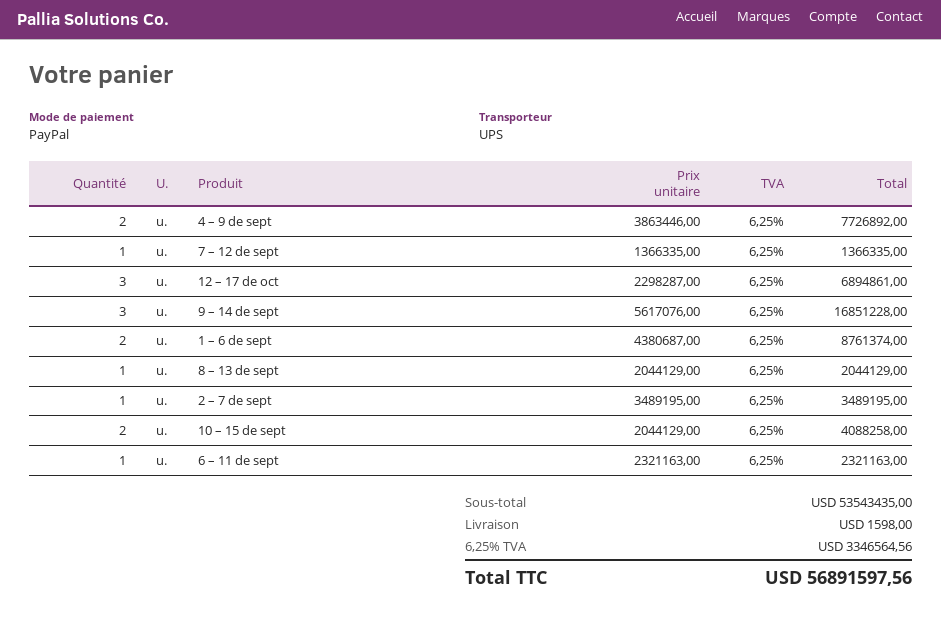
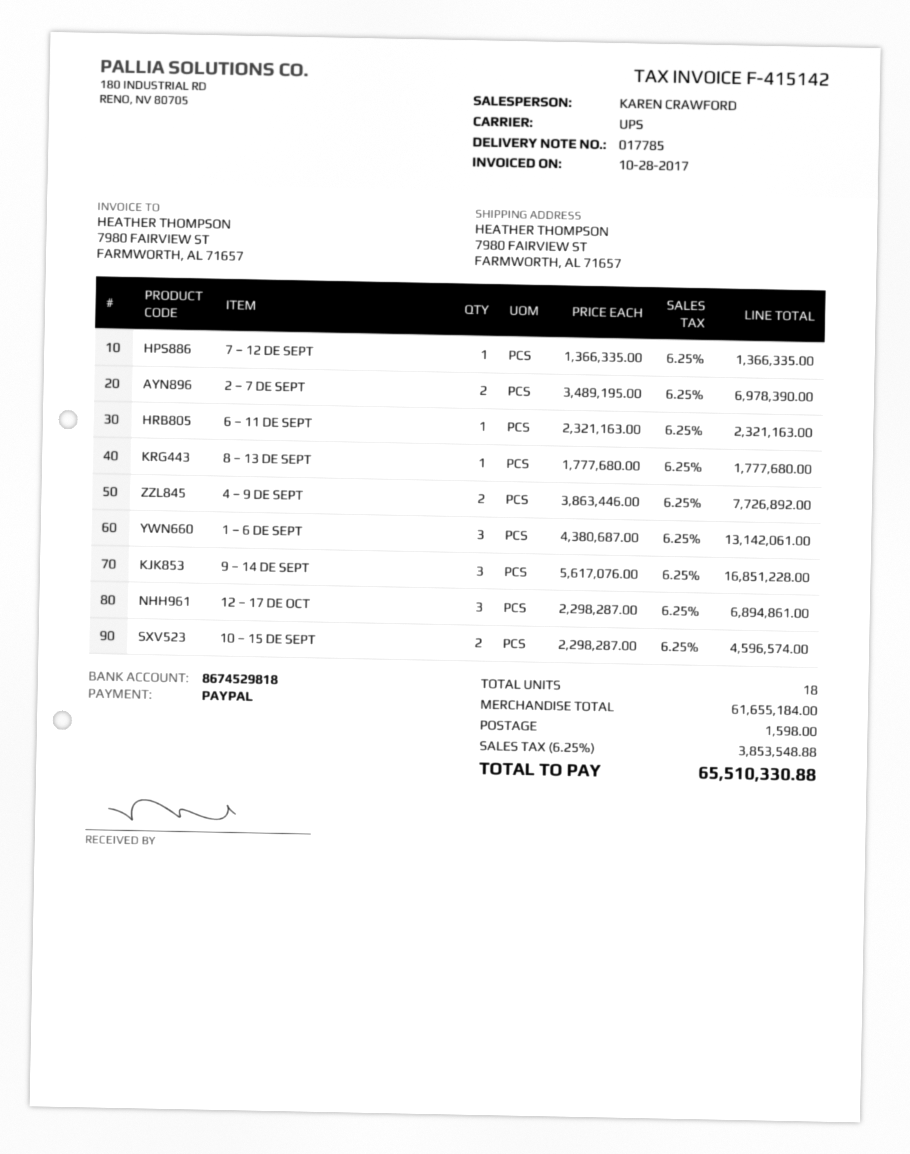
1 – 6 de sept: 2 x 4380687.00 = 8761374.00 -> 3 x 4380687.00 = 13142061.00
8 – 13 de sept: 1 x 2044129.00 = 2044129.00 -> 1 x 1777680.00 = 1777680.00
2 – 7 de sept: 1 x 3489195.00 = 3489195.00 -> 2 x 3489195.00 = 6978390.00
10 – 15 de sept: 2 x 2044129.00 = 4088258.00 -> 2 x 2298287.00 = 4596574.00
subtotal: 53543435.00 -> 61655184.00
tax: 6.25% = 3346564.56 -> 6.25% = 3853548.88
total: 56891597.56 -> 65510330.88

